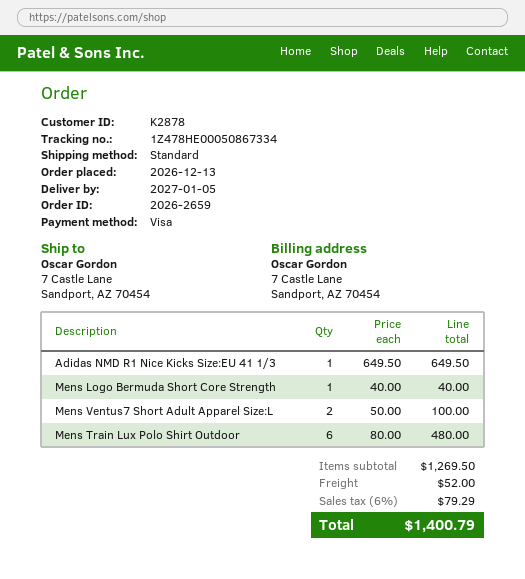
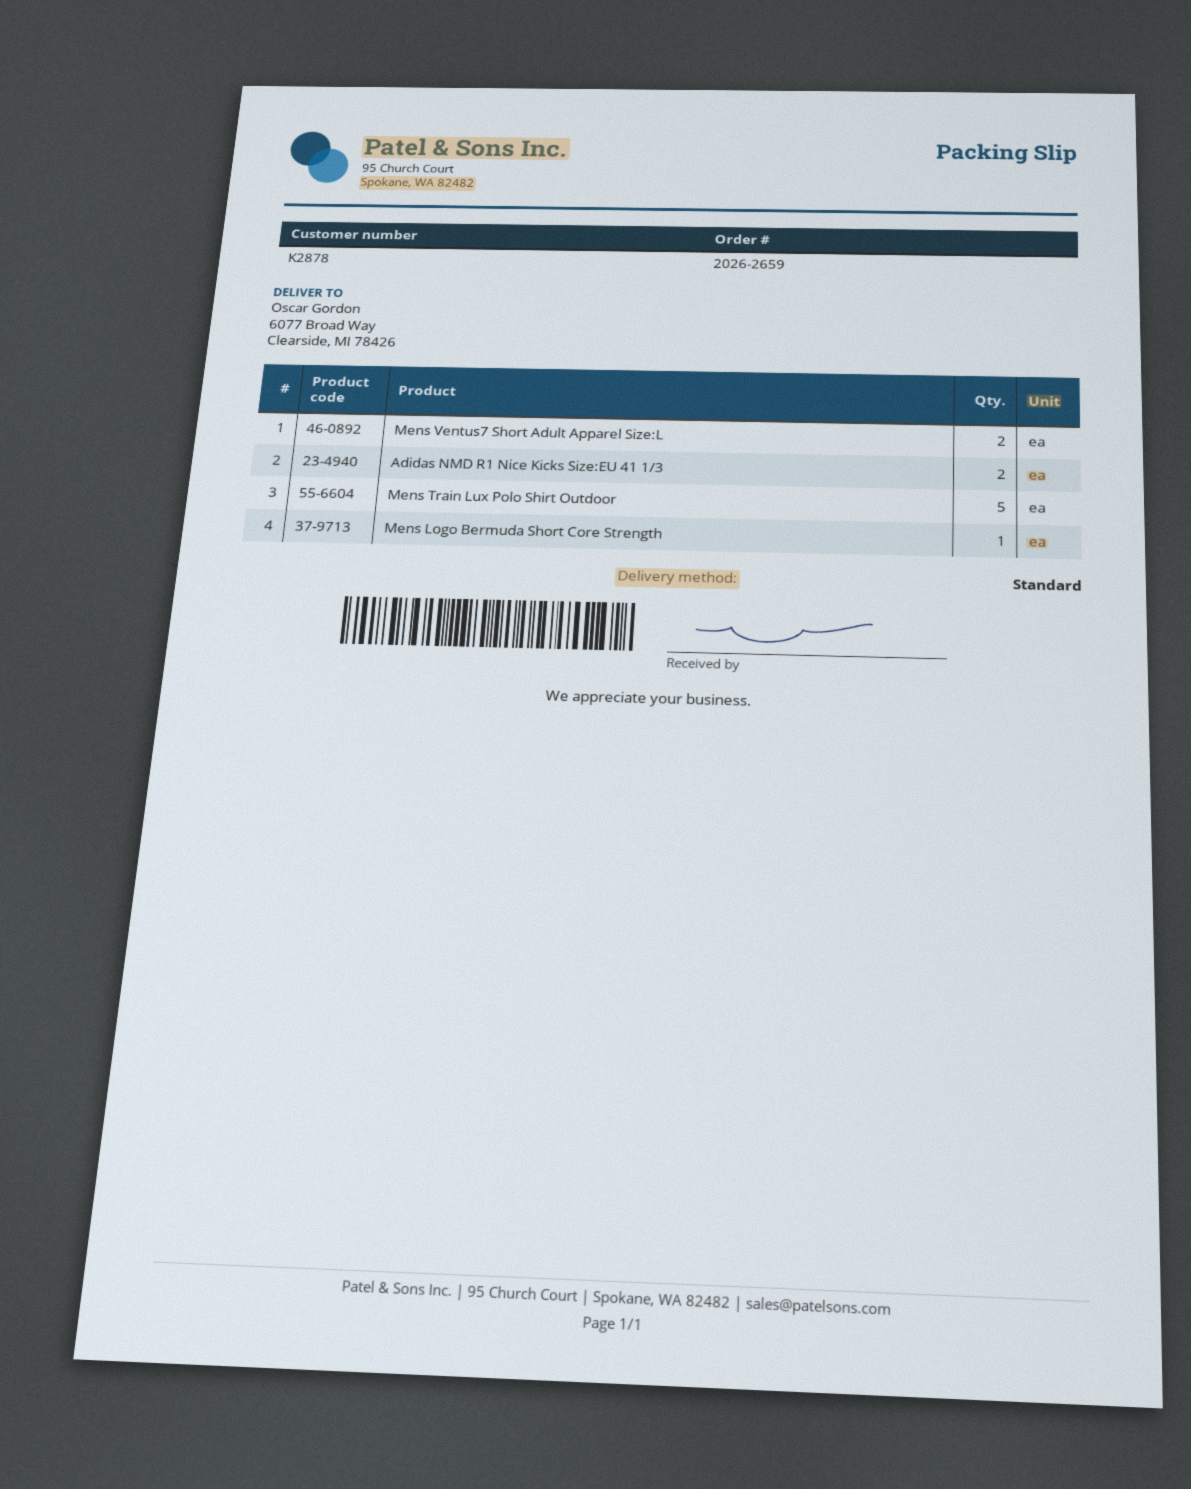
ship to: 7 Castle Lane, Sandport, AZ 70454 -> 6077 Broad Way, Clearside, MI 78426
Adidas NMD R1 Nice Kicks Size:EU 41 1/3: 1 -> 2
Mens Train Lux Polo Shirt Outdoor: 6 -> 5

